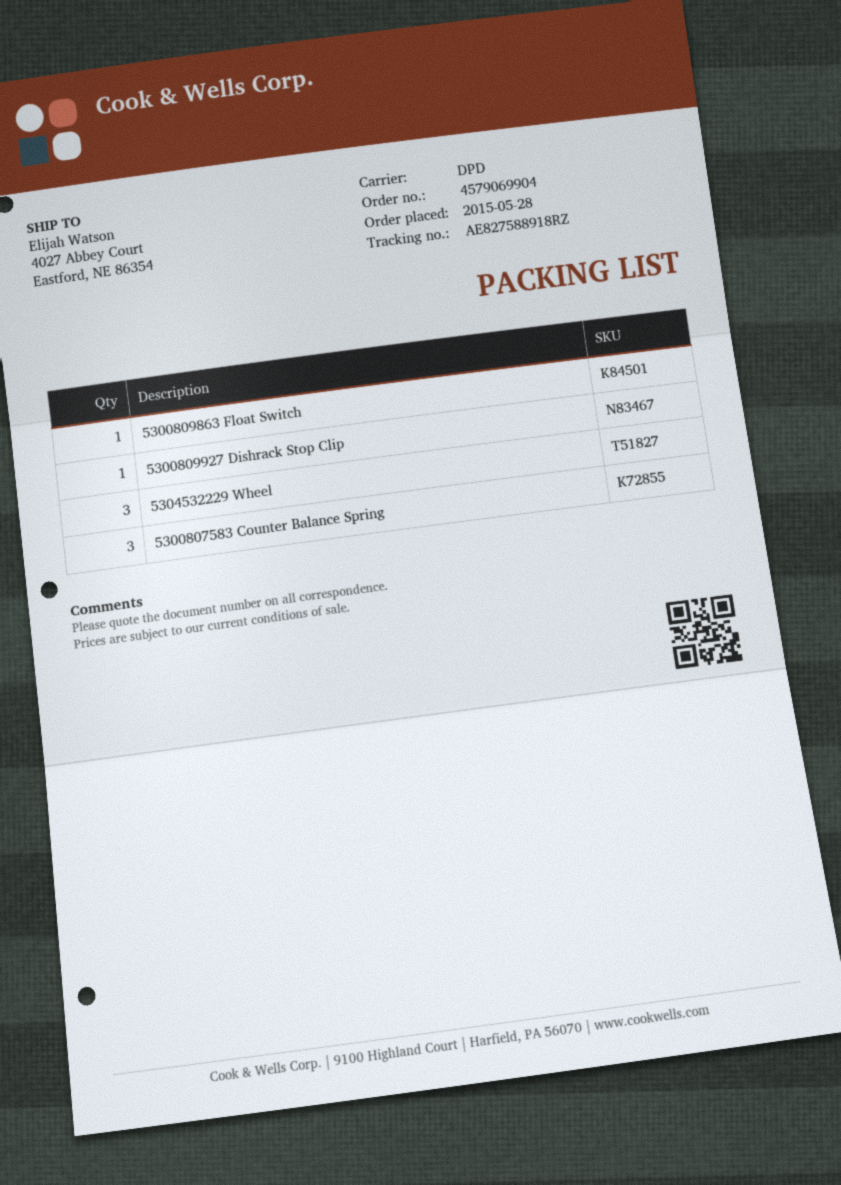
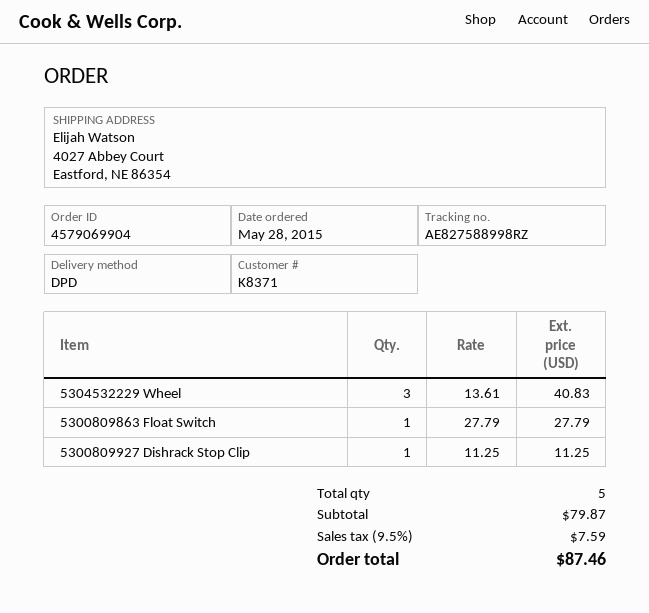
tracking number: AE827588918RZ -> AE827588998RZ
5300807583 Counter Balance Spring: 3 -> none

